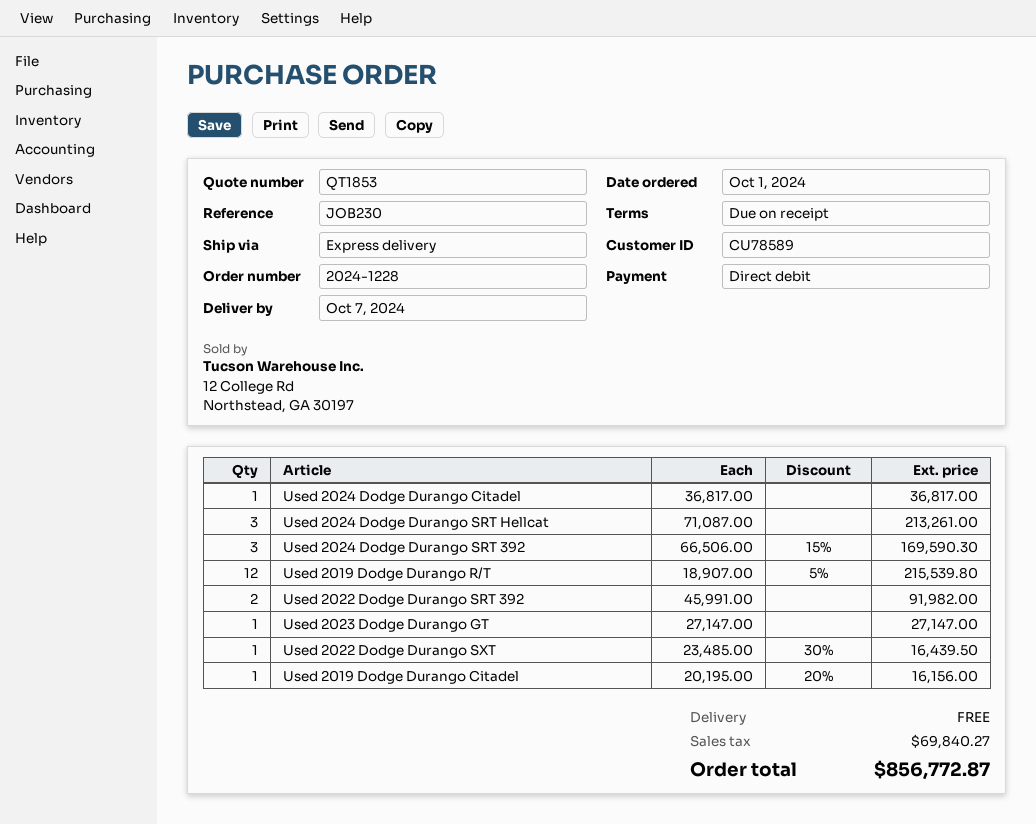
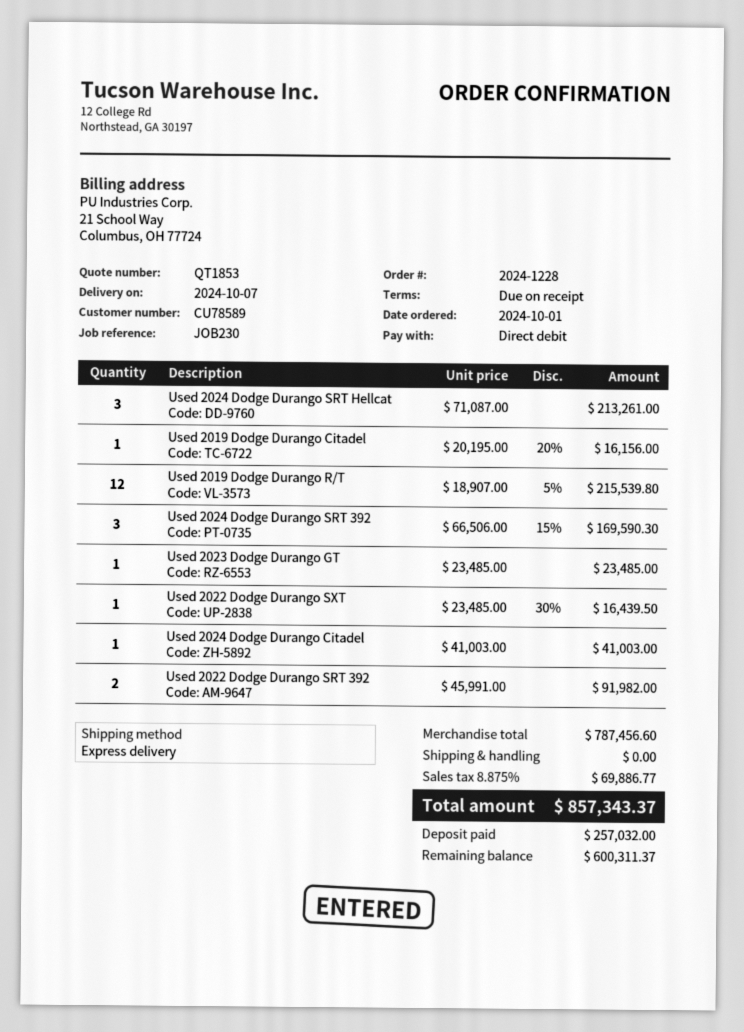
Used 2024 Dodge Durango Citadel: 1 x 36817.00 = 36817.00 -> 1 x 41003.00 = 41003.00
Used 2023 Dodge Durango GT: 1 x 27147.00 = 27147.00 -> 1 x 23485.00 = 23485.00
tax: 69840.27 -> 69886.77
total: 856772.87 -> 857343.37

